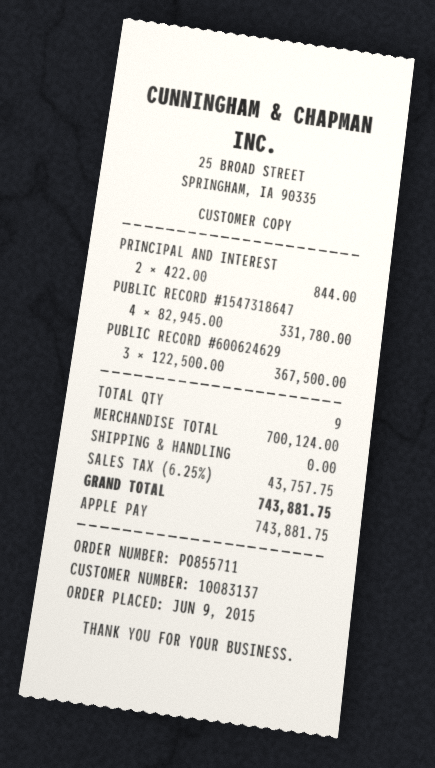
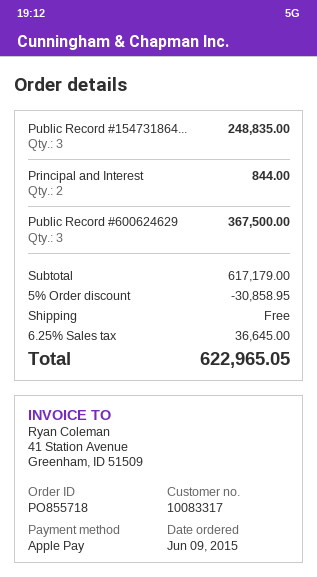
order number: PO855711 -> PO855718
customer number: 10083137 -> 10083317
PUBLIC RECORD #1547318647: 4 for 331780.00 -> 3 for 248835.00
subtotal: 700124.00 -> 617179.00
discount: none -> 5% = 30858.95
tax: 6.25% = 43757.75 -> 6.25% = 36645.00
total: 743881.75 -> 622965.05

